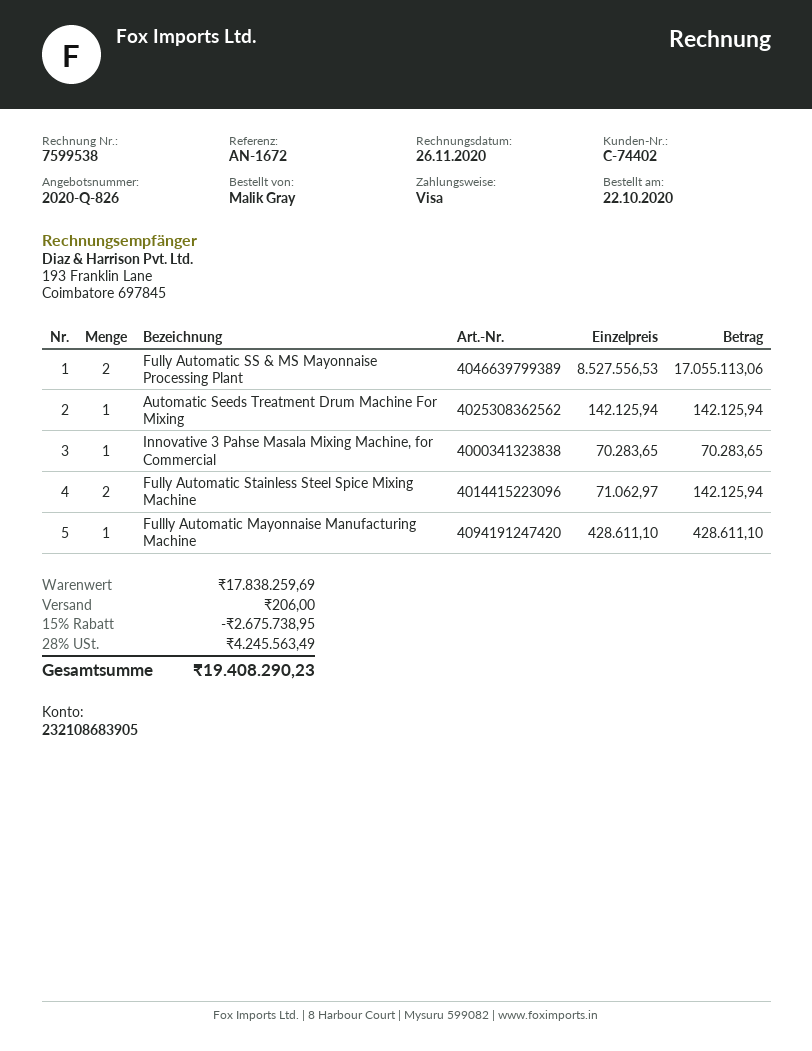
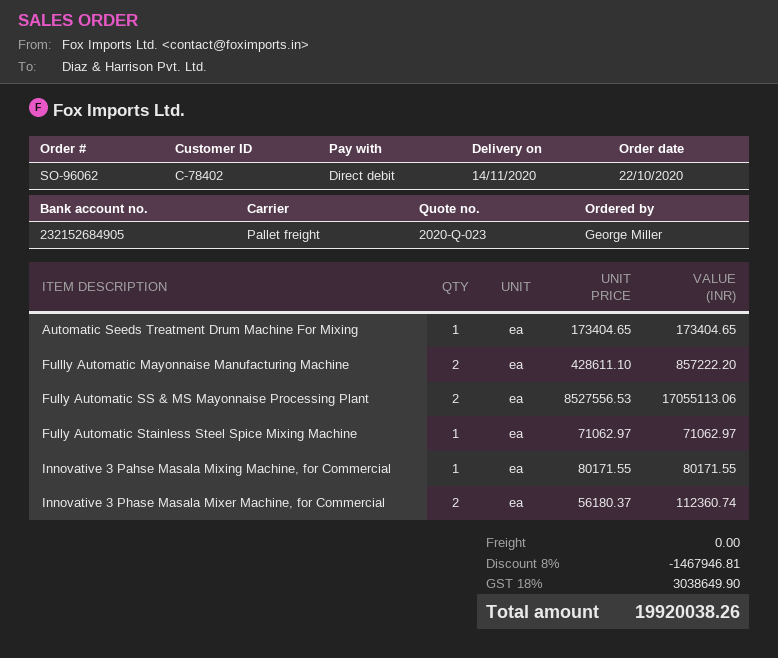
quote number: 2020-Q-826 -> 2020-Q-023
customer number: C-74402 -> C-78402
ordered by: Malik Gray -> George Miller
payment method: Visa -> direct debit
bank account: 232108683905 -> 232152684905
Automatic Seeds Treatment Drum Machine For Mixing: 1 x 142125.94 = 142125.94 -> 1 x 173404.65 = 173404.65
Innovative 3 Pahse Masala Mixing Machine, for Commercial: 1 x 70283.65 = 70283.65 -> 1 x 80171.55 = 80171.55
Fully Automatic Stainless Steel Spice Mixing Machine: 2 x 71062.97 = 142125.94 -> 1 x 71062.97 = 71062.97
Fullly Automatic Mayonnaise Manufacturing Machine: 1 x 428611.10 = 428611.10 -> 2 x 428611.10 = 857222.20
Innovative 3 Phase Masala Mixer Machine, for Commercial: none -> 2 x 56180.37 = 112360.74
discount: 15% = 2675738.95 -> 8% = 1467946.81
shipping: 206.00 -> 0.00
tax: 28% = 4245563.49 -> 18% = 3038649.90
total: 19408290.23 -> 19920038.26

